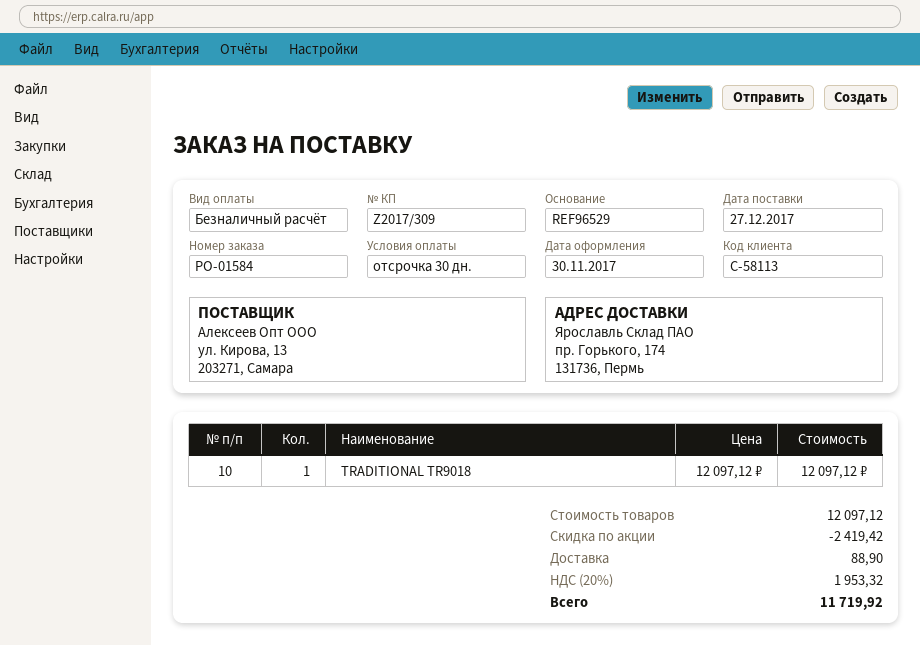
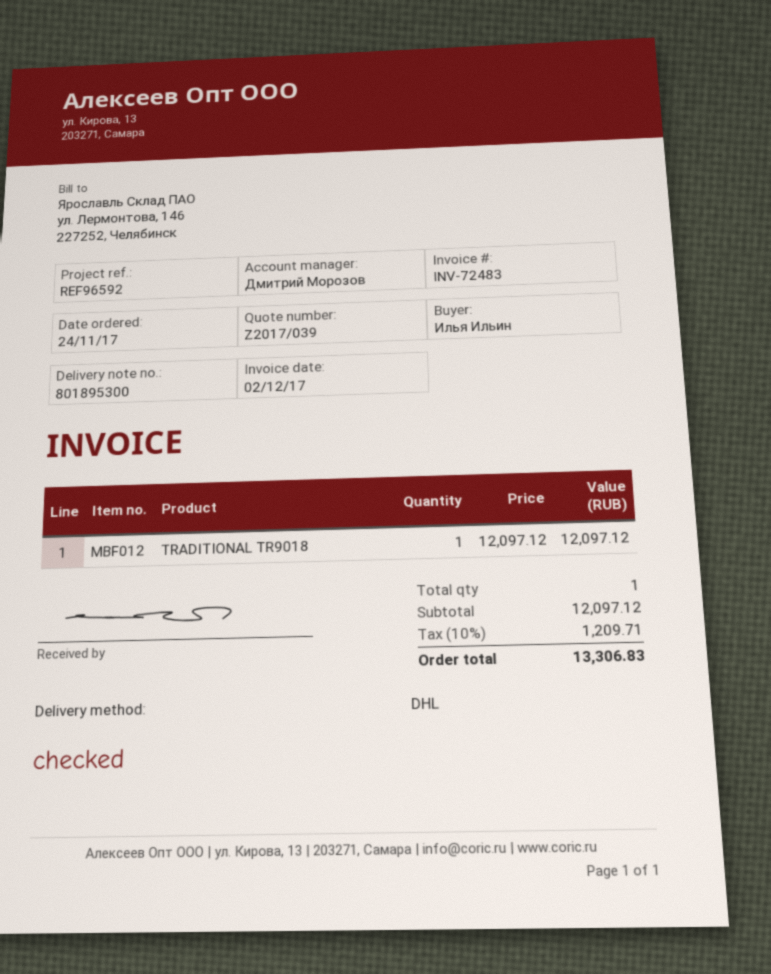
quote number: Z2017/309 -> Z2017/039
order date: 2017-11-30 -> 2017-11-24
reference: REF96529 -> REF96592
discount: 2419.42 -> none
shipping: 88.90 -> none
tax: 20% = 1953.32 -> 10% = 1209.71
total: 11719.92 -> 13306.83

